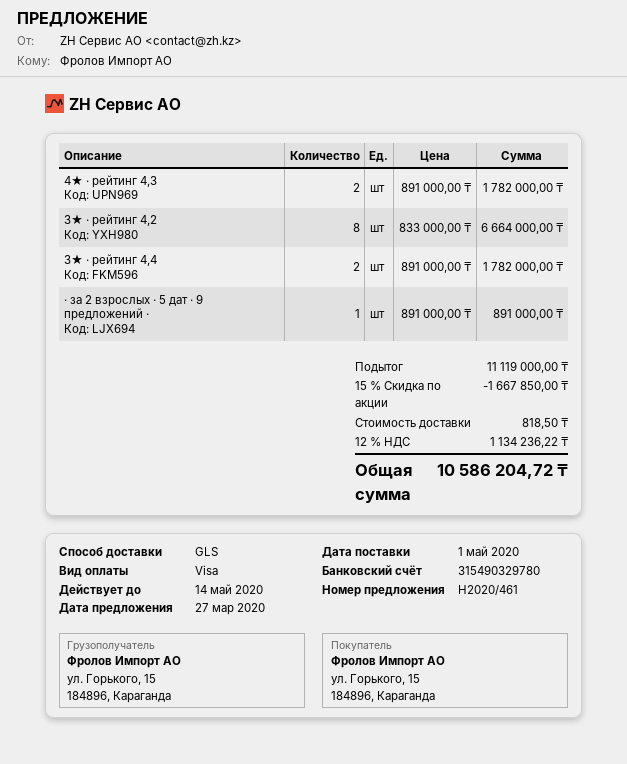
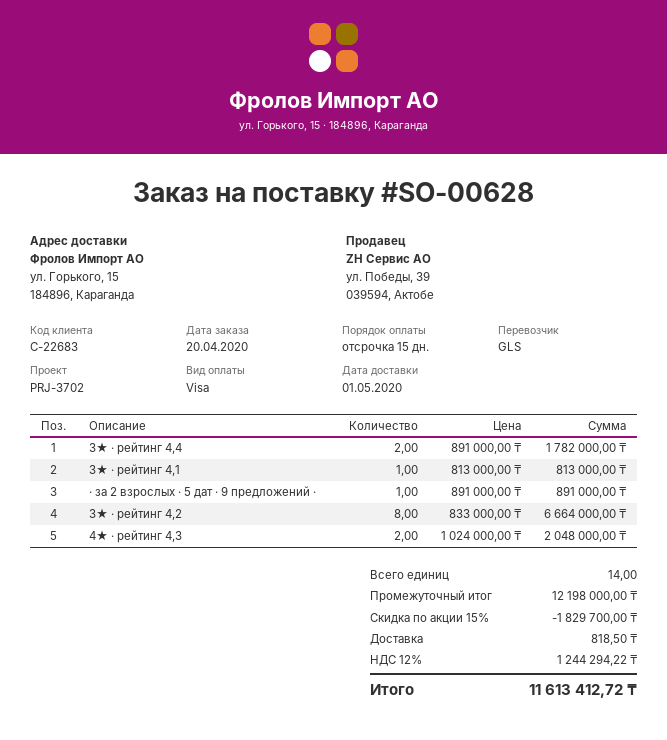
4★ · рейтинг 4,3: 2 x 891000.00 = 1782000.00 -> 2 x 1024000.00 = 2048000.00
3★ · рейтинг 4,1: none -> 1 x 813000.00 = 813000.00
subtotal: 11119000.00 -> 12198000.00
discount: 15% = 1667850.00 -> 15% = 1829700.00
tax: 12% = 1134236.22 -> 12% = 1244294.22
total: 10586204.72 -> 11613412.72

